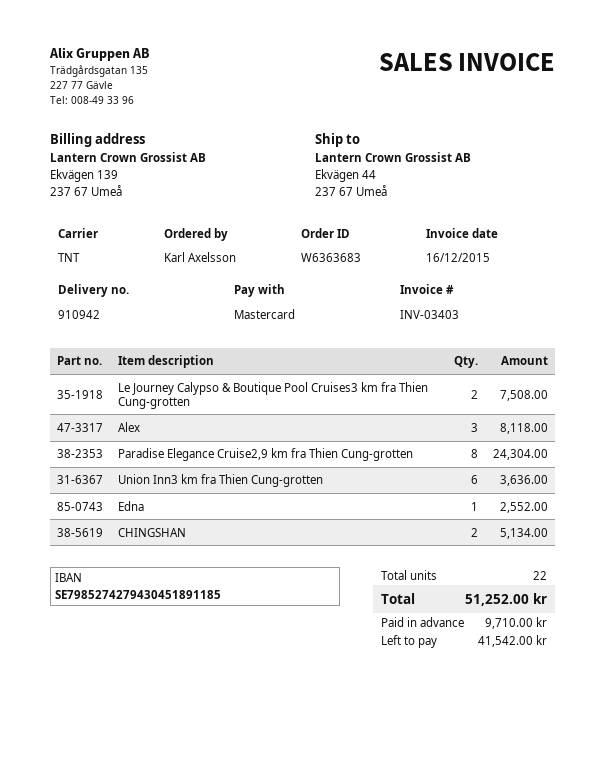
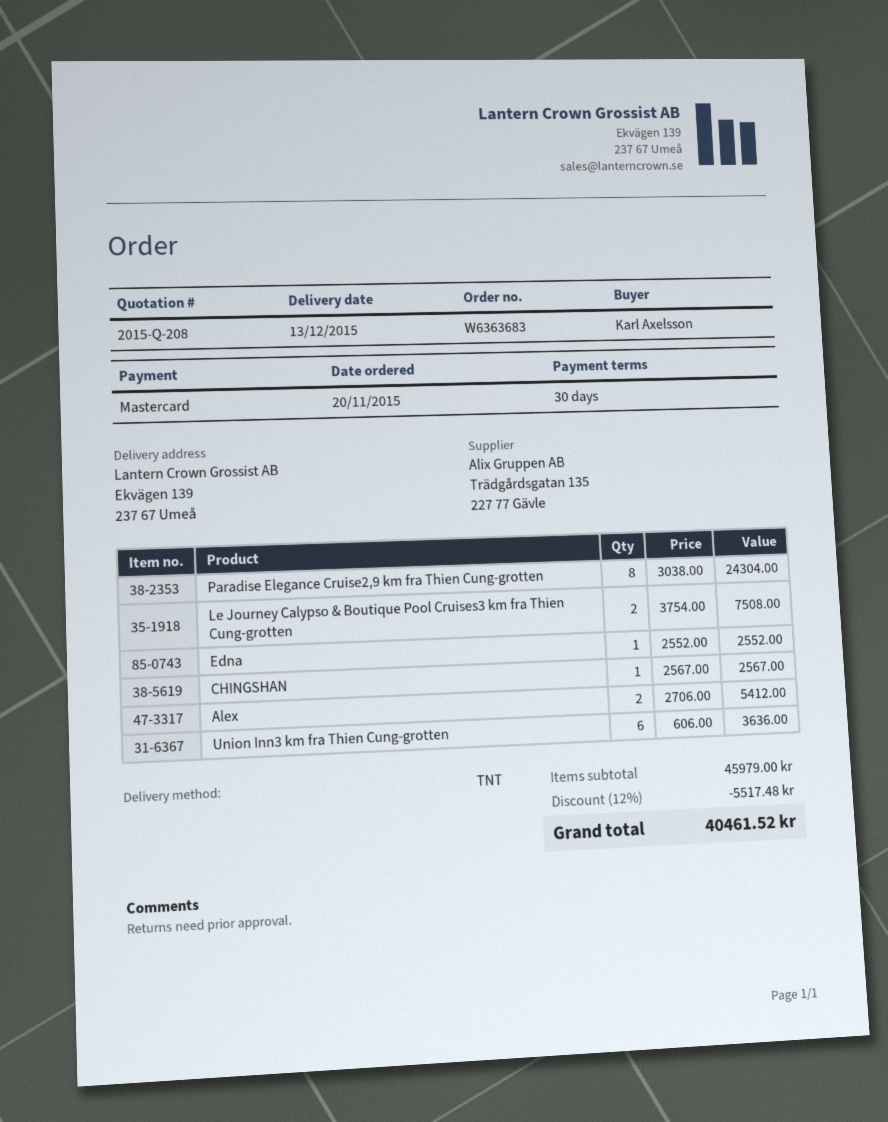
ship to: Ekvägen 44, 237 67 Umeå -> Ekvägen 139, 237 67 Umeå
Alex: 3 for 8118.00 -> 2 for 5412.00
CHINGSHAN: 2 for 5134.00 -> 1 for 2567.00
discount: none -> 12% = 5517.48
total: 51252.00 -> 40461.52

